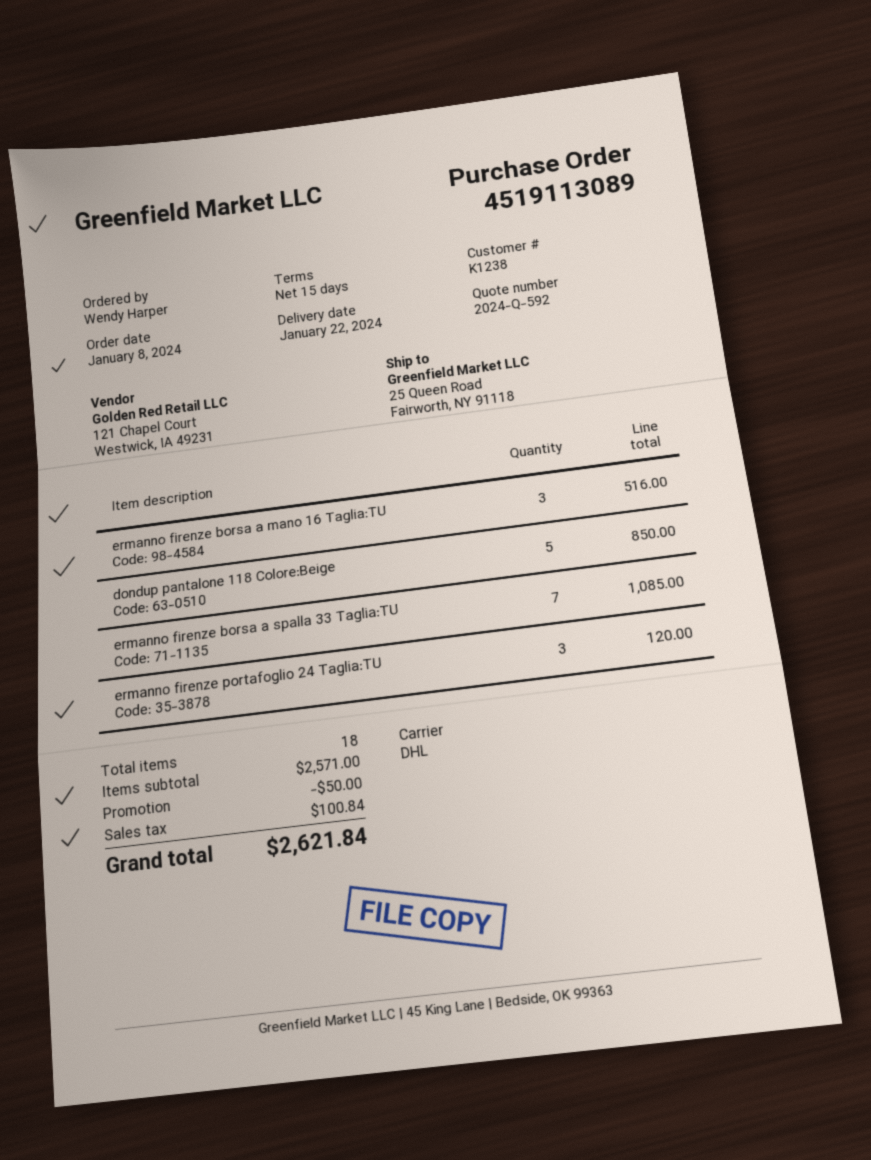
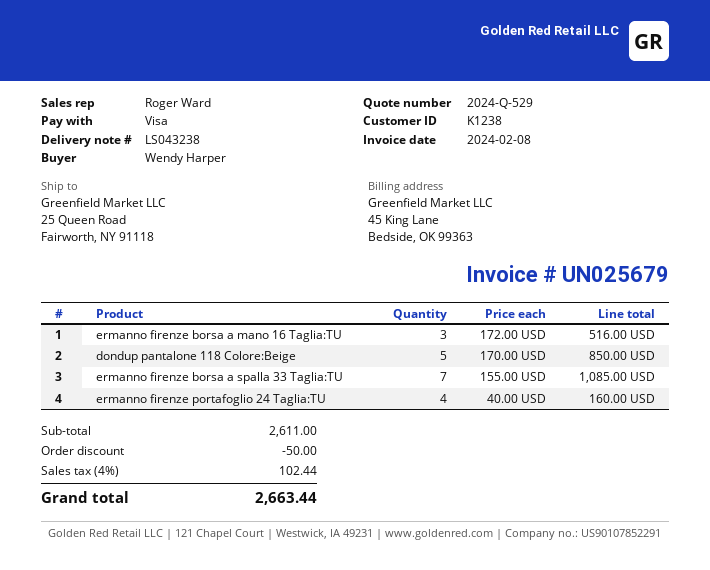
quote number: 2024-Q-592 -> 2024-Q-529
ermanno firenze portafoglio 24 Taglia:TU: 3 for 120.00 -> 4 for 160.00
subtotal: 2571.00 -> 2611.00
tax: 100.84 -> 102.44
total: 2621.84 -> 2663.44

